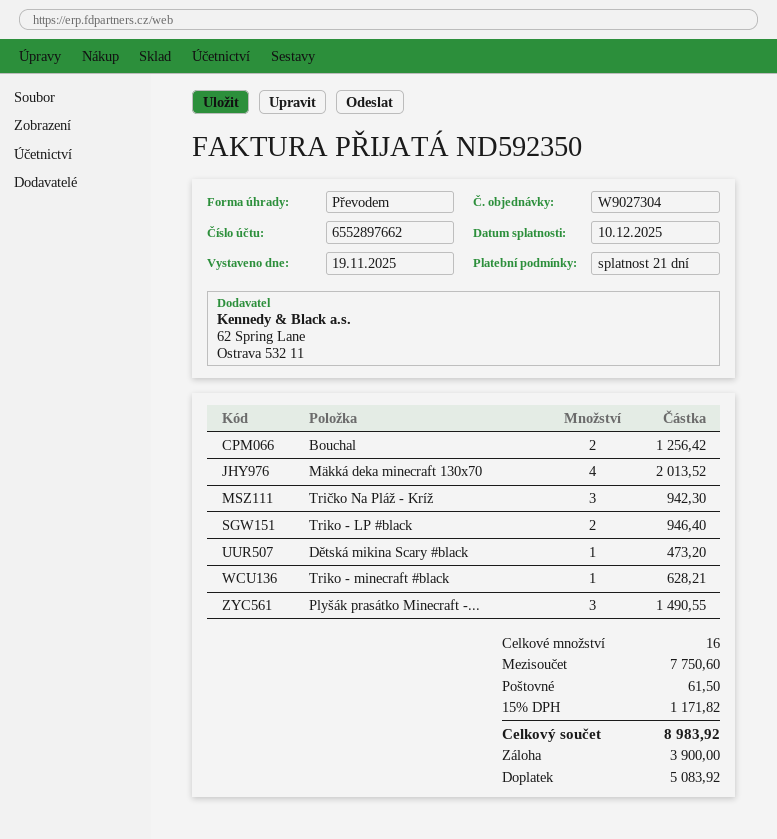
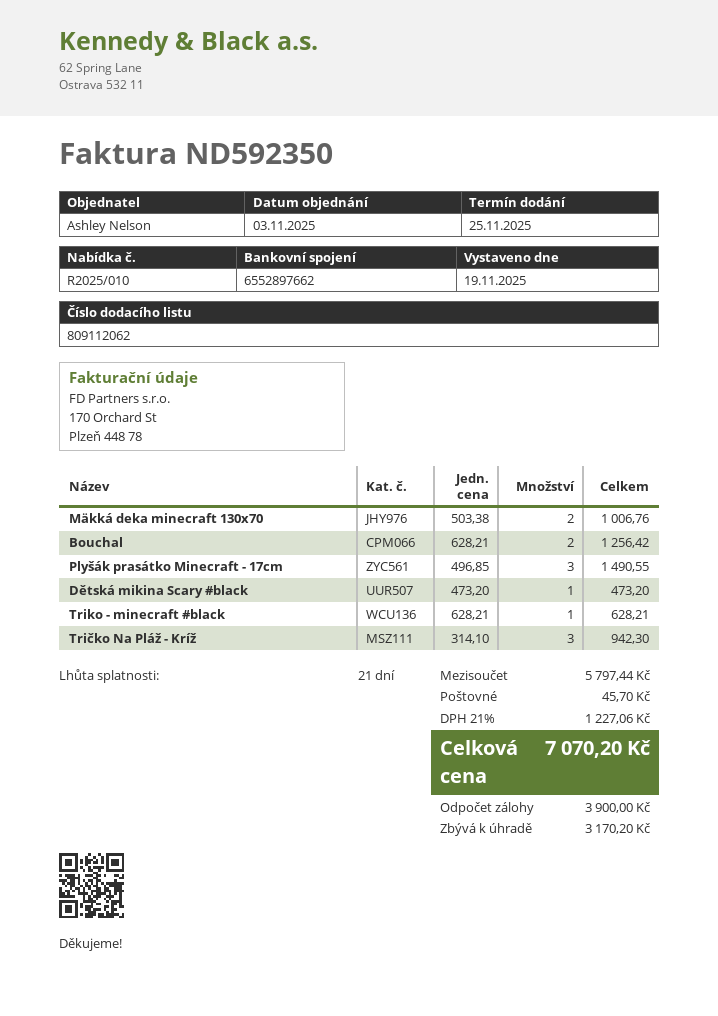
Mäkká deka minecraft 130x70: 4 for 2013.52 -> 2 for 1006.76
Triko - LP #black: 2 for 946.40 -> none
subtotal: 7750.60 -> 5797.44
shipping: 61.50 -> 45.70
tax: 15% = 1171.82 -> 21% = 1227.06
total: 8983.92 -> 7070.20
balance: 5083.92 -> 3170.20

